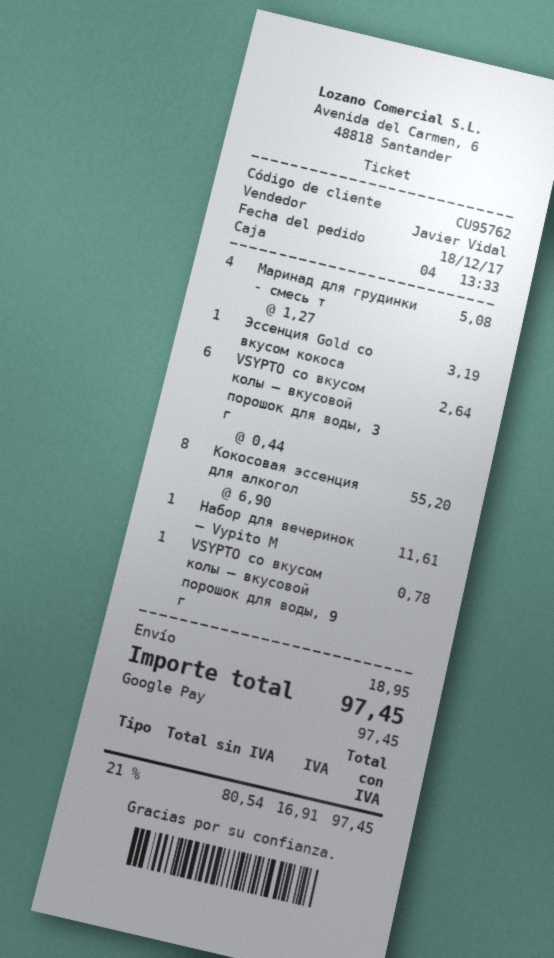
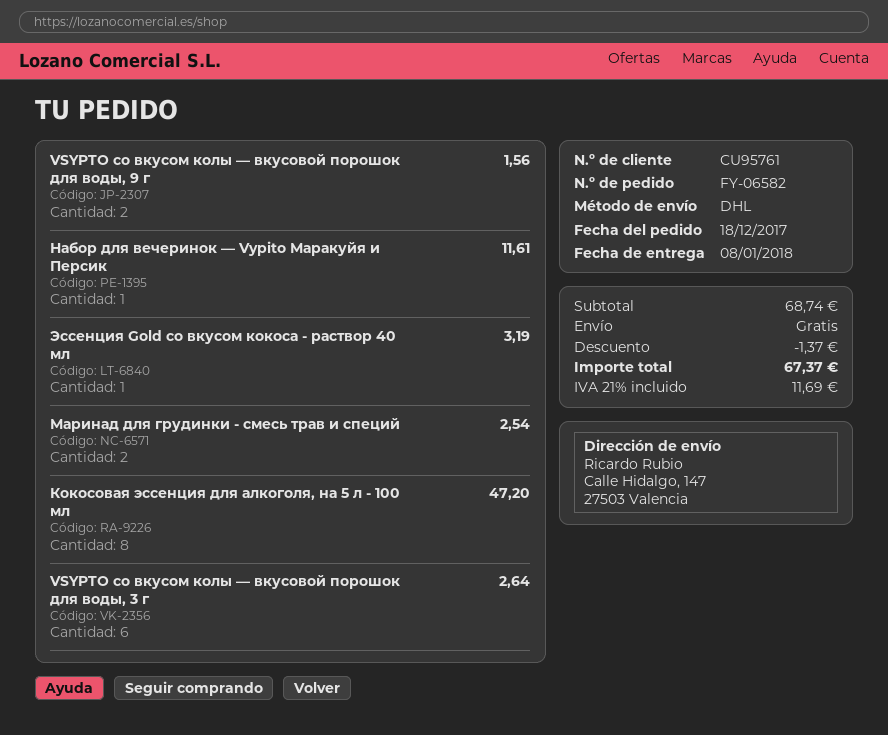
customer number: CU95762 -> CU95761
Маринад для грудинки - смесь т: 4 for 5.08 -> 2 for 2.54
Кокосовая эссенция для алкогол: 8 for 55.20 -> 8 for 47.20
VSYPTO со вкусом колы — вкусовой порошок для воды, 9 г: 1 for 0.78 -> 2 for 1.56
discount: none -> 1.37
shipping: 18.95 -> 0.00
tax: 21% = 16.91 -> 21% = 11.69
total: 97.45 -> 67.37

